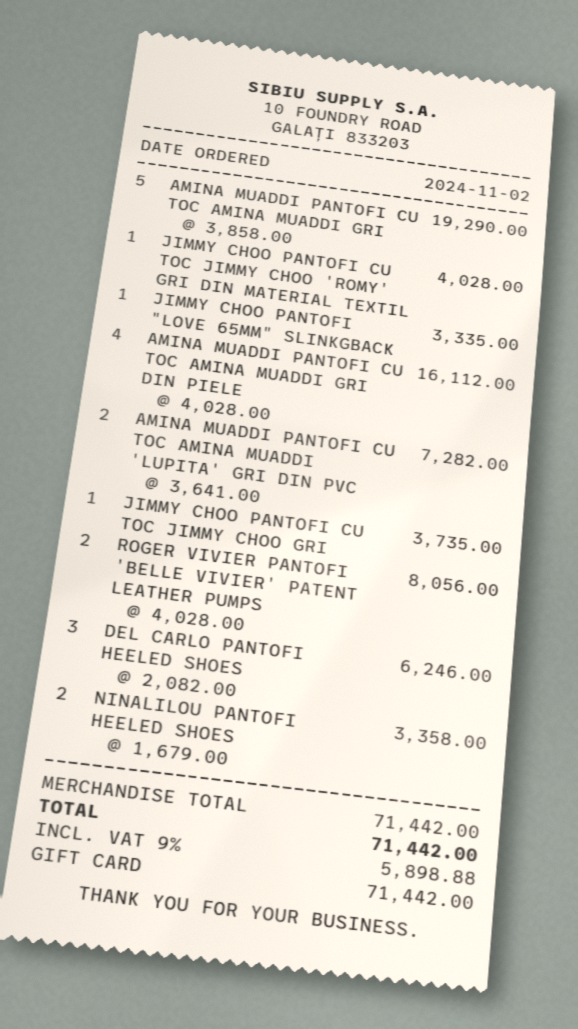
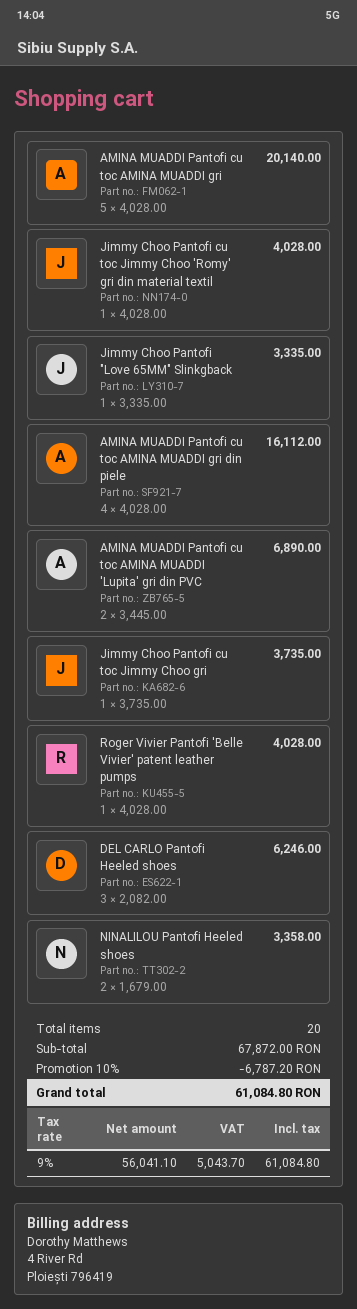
AMINA MUADDI PANTOFI CU TOC AMINA MUADDI GRI: 5 x 3858.00 = 19290.00 -> 5 x 4028.00 = 20140.00
AMINA MUADDI PANTOFI CU TOC AMINA MUADDI 'LUPITA' GRI DIN PVC: 2 x 3641.00 = 7282.00 -> 2 x 3445.00 = 6890.00
ROGER VIVIER PANTOFI 'BELLE VIVIER' PATENT LEATHER PUMPS: 2 x 4028.00 = 8056.00 -> 1 x 4028.00 = 4028.00
subtotal: 71442.00 -> 67872.00
discount: none -> 10% = 6787.20
tax: 9% = 5898.88 -> 9% = 5043.70
total: 71442.00 -> 61084.80

